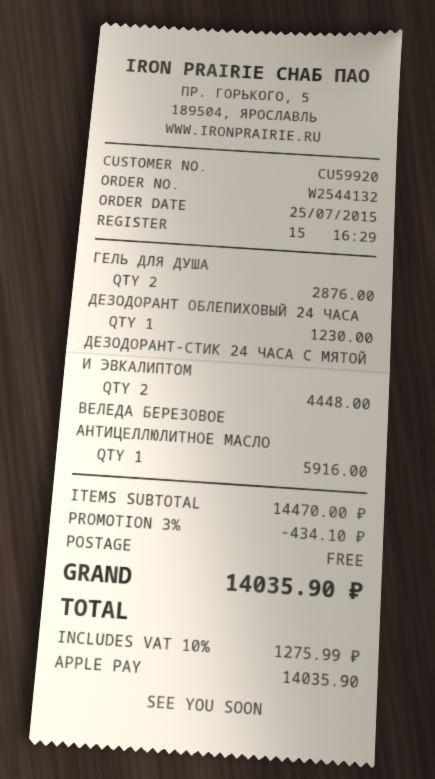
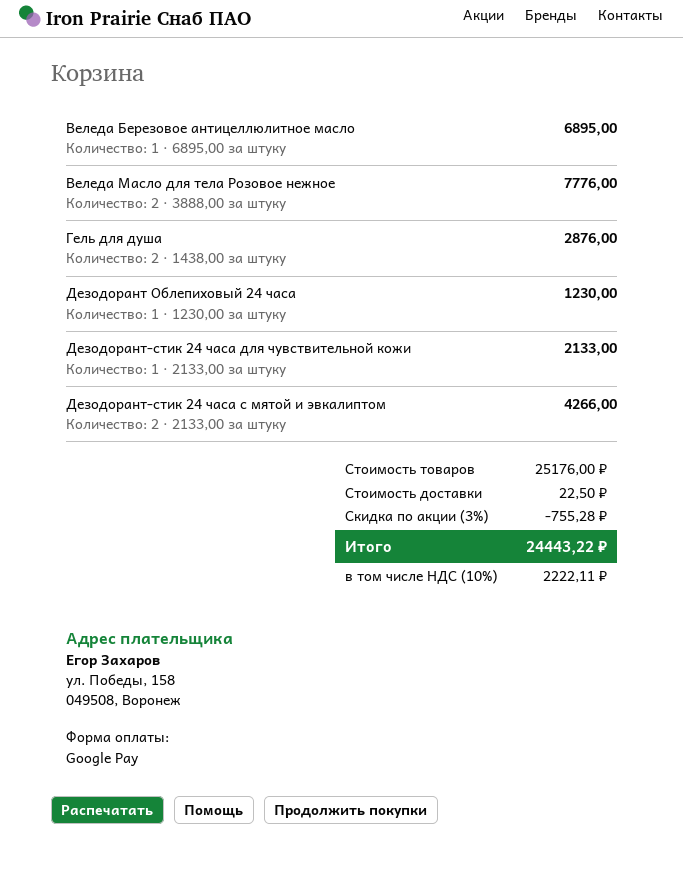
payment method: Apple Pay -> Google Pay
ДЕЗОДОРАНТ-СТИК 24 ЧАСА С МЯТОЙ И ЭВКАЛИПТОМ: 2 for 4448.00 -> 2 for 4266.00
ВЕЛЕДА БЕРЕЗОВОЕ АНТИЦЕЛЛЮЛИТНОЕ МАСЛО: 1 for 5916.00 -> 1 for 6895.00
Веледа Масло для тела Розовое нежное: none -> 2 for 7776.00
Дезодорант-стик 24 часа для чувствительной кожи: none -> 1 for 2133.00
subtotal: 14470.00 -> 25176.00
discount: 3% = 434.10 -> 3% = 755.28
shipping: 0.00 -> 22.50
tax: 10% = 1275.99 -> 10% = 2222.11
total: 14035.90 -> 24443.22

